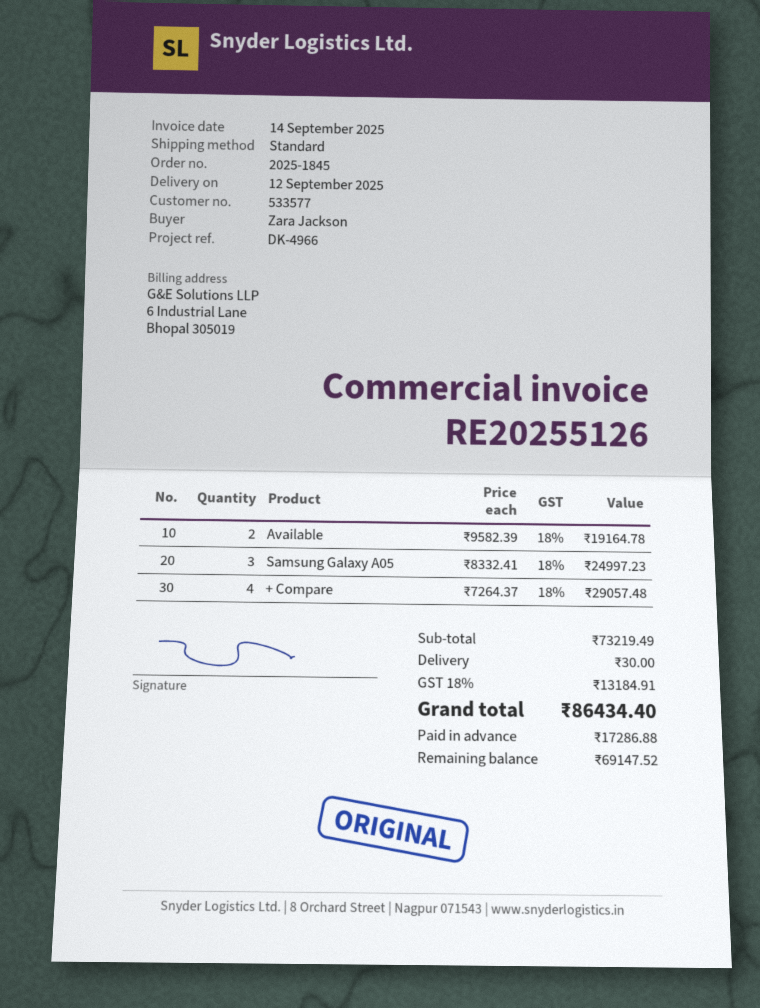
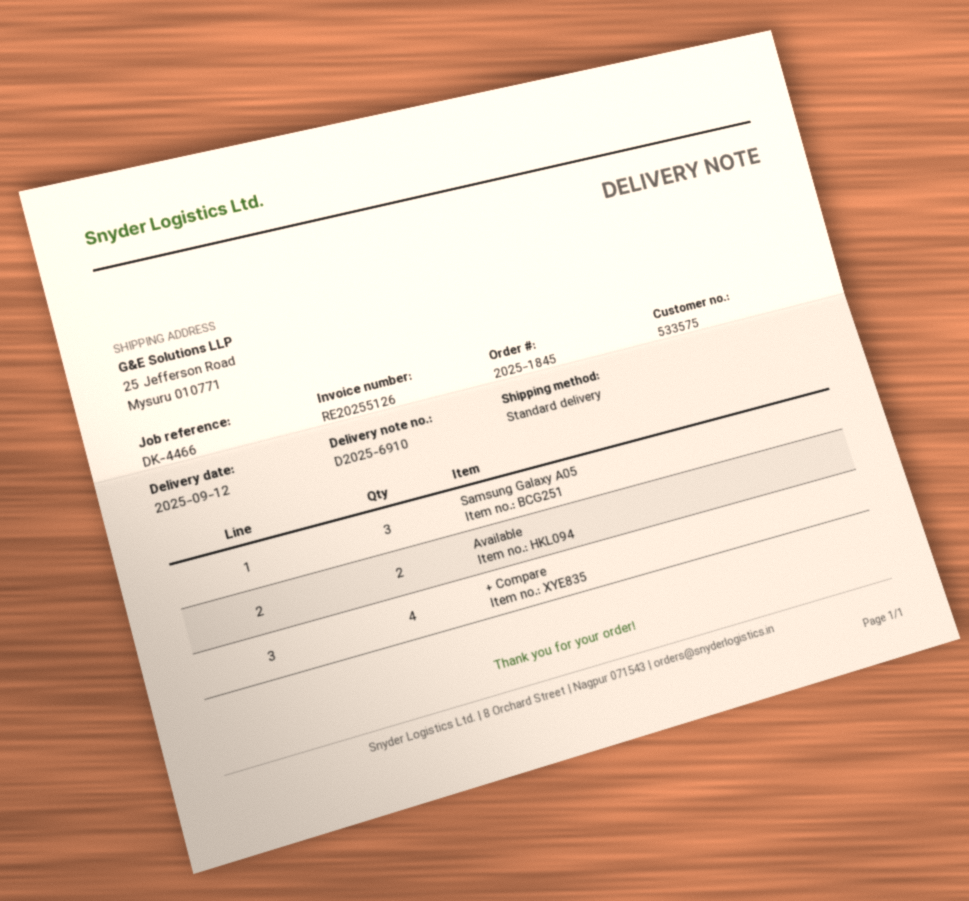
customer number: 533577 -> 533575
reference: DK-4966 -> DK-4466

